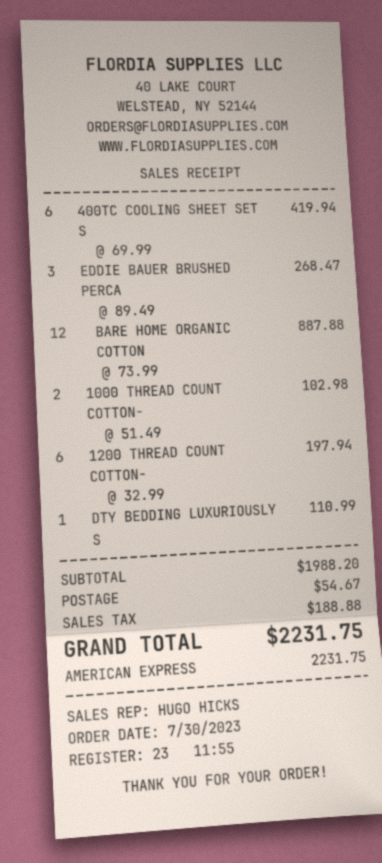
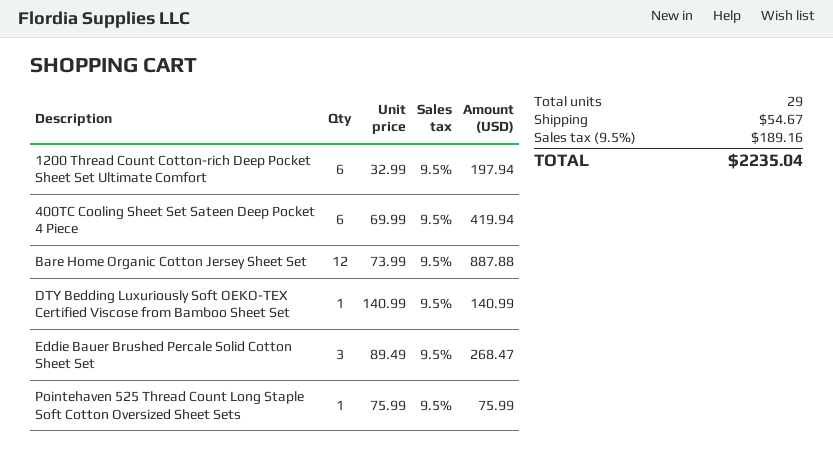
1000 THREAD COUNT COTTON-: 2 x 51.49 = 102.98 -> none
DTY BEDDING LUXURIOUSLY S: 1 x 110.99 = 110.99 -> 1 x 140.99 = 140.99
Pointehaven 525 Thread Count Long Staple Soft Cotton Oversized Sheet Sets: none -> 1 x 75.99 = 75.99
tax: 188.88 -> 189.16
total: 2231.75 -> 2235.04

